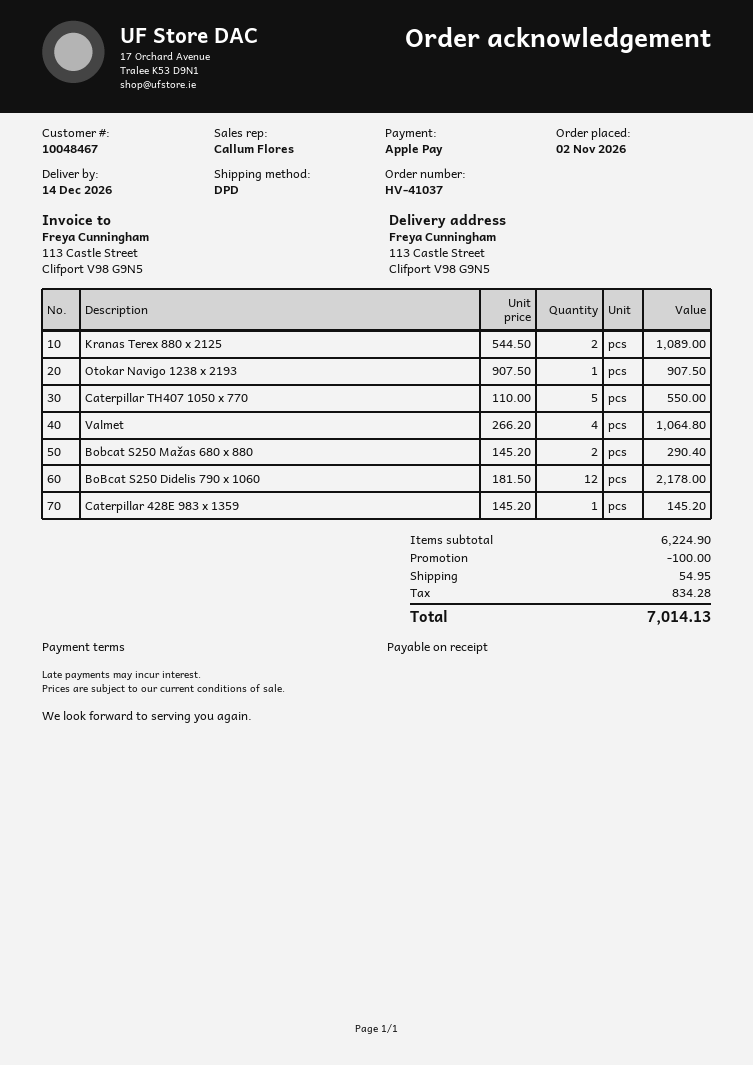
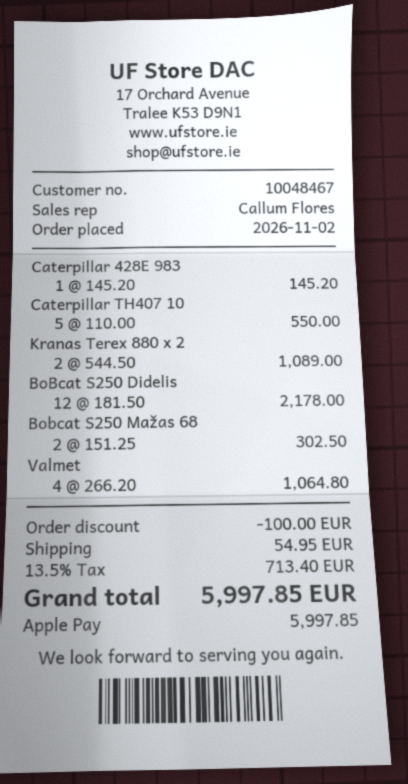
Otokar Navigo 1238 x 2193: 1 x 907.50 = 907.50 -> none
Bobcat S250 Mažas 680 x 880: 2 x 145.20 = 290.40 -> 2 x 151.25 = 302.50
tax: 834.28 -> 713.40
total: 7014.13 -> 5997.85

